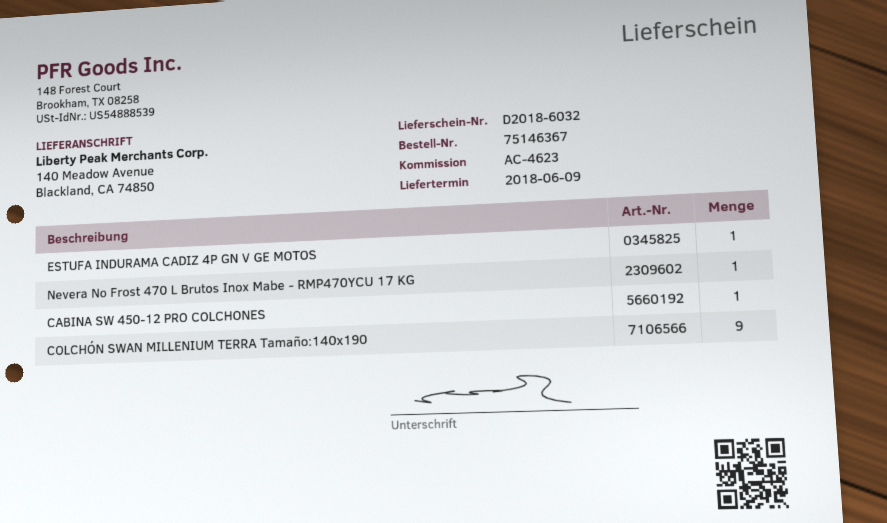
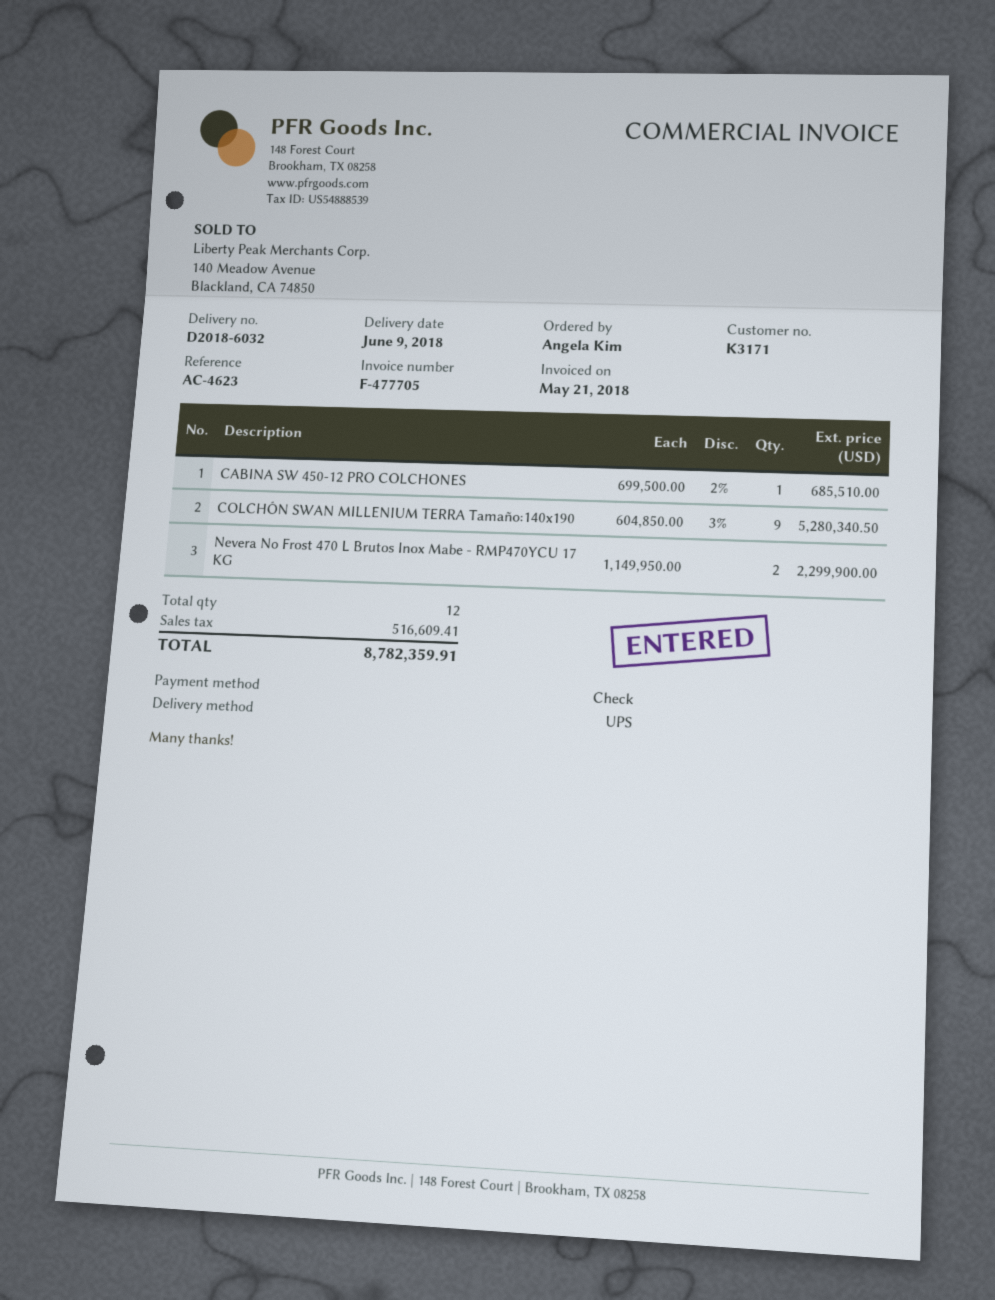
ESTUFA INDURAMA CADIZ 4P GN V GE MOTOS: 1 -> none
Nevera No Frost 470 L Brutos Inox Mabe - RMP470YCU 17 KG: 1 -> 2

